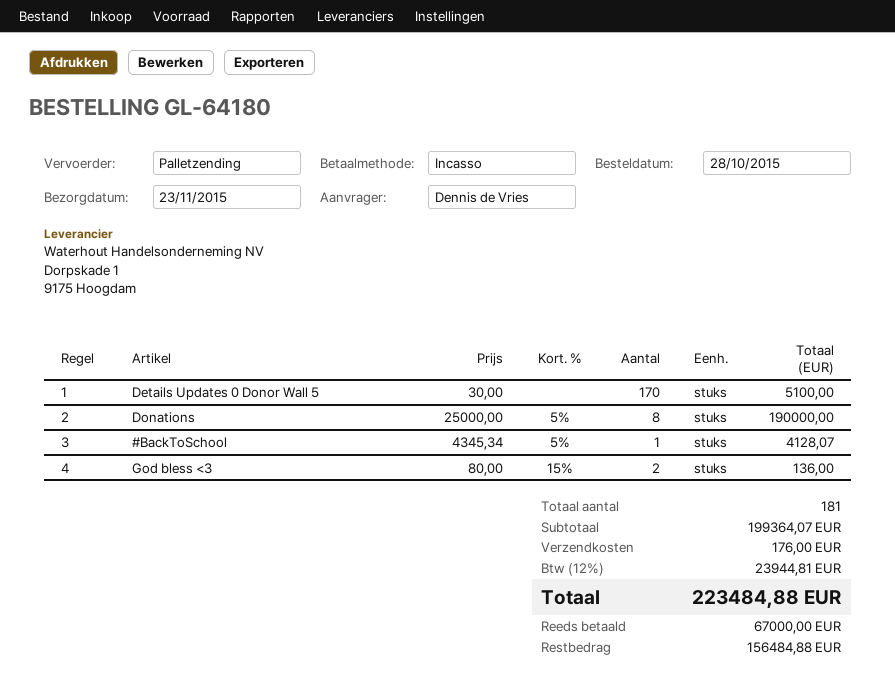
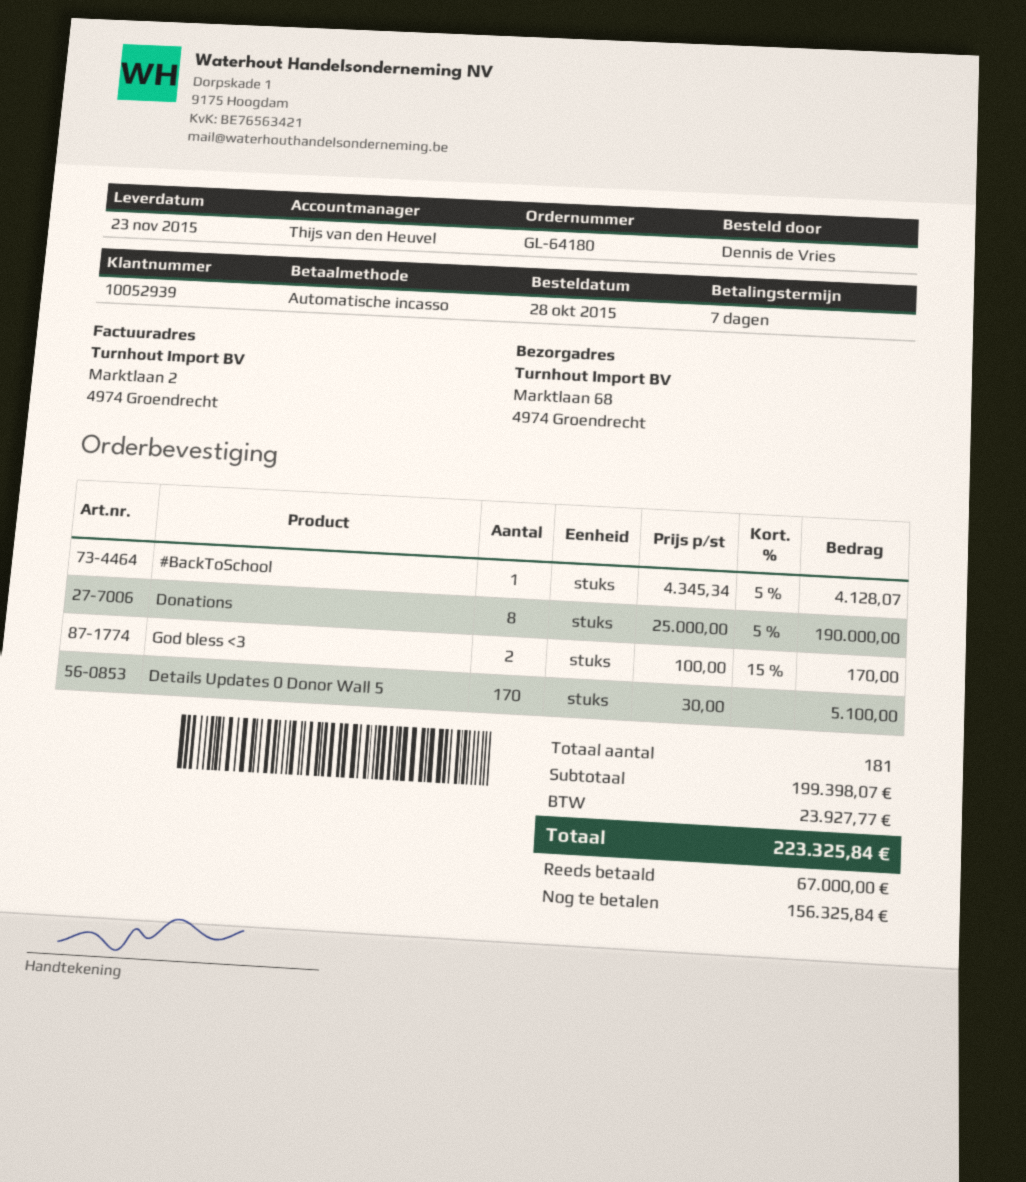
God bless <3: 2 x 80.00 - 15% = 136.00 -> 2 x 100.00 - 15% = 170.00
subtotal: 199364.07 -> 199398.07
shipping: 176.00 -> none
tax: 23944.81 -> 23927.77
total: 223484.88 -> 223325.84
balance: 156484.88 -> 156325.84

